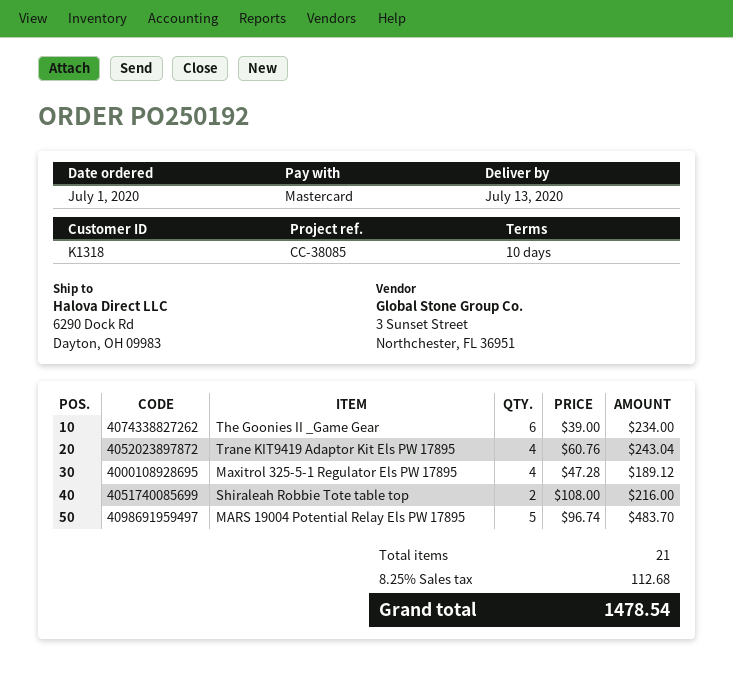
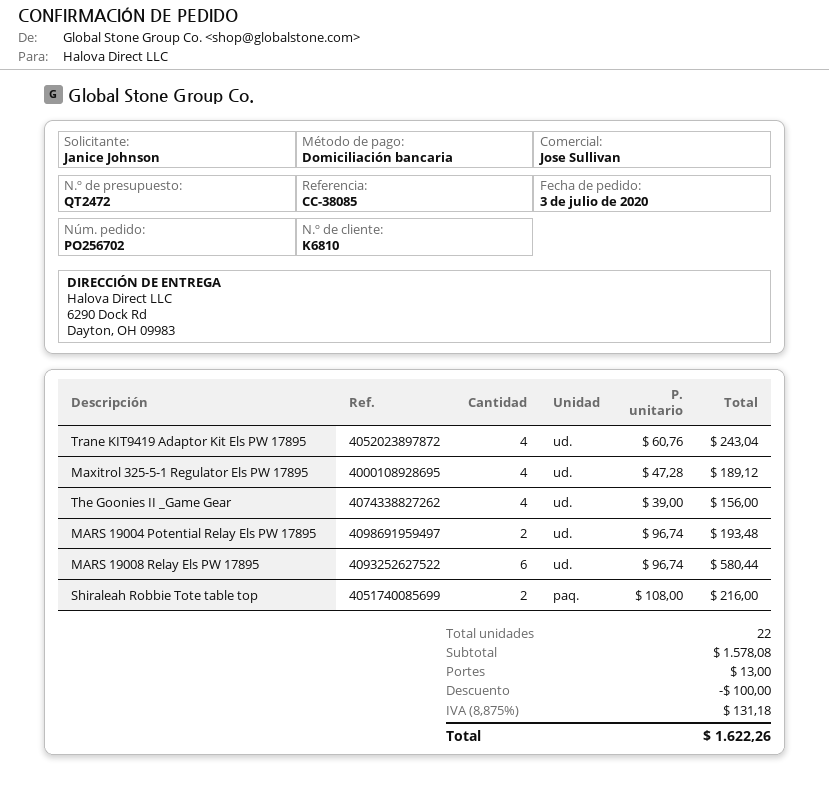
order number: PO250192 -> PO256702
order date: 2020-07-01 -> 2020-07-03
customer number: K1318 -> K6810
payment method: Mastercard -> direct debit
The Goonies II _Game Gear: 6 x 39.00 = 234.00 -> 4 x 39.00 = 156.00
MARS 19004 Potential Relay Els PW 17895: 5 x 96.74 = 483.70 -> 2 x 96.74 = 193.48
MARS 19008 Relay Els PW 17895: none -> 6 x 96.74 = 580.44
total quantity: 21 -> 22
discount: none -> 100.00
shipping: none -> 13.00
tax: 8.25% = 112.68 -> 8.875% = 131.18
total: 1478.54 -> 1622.26

